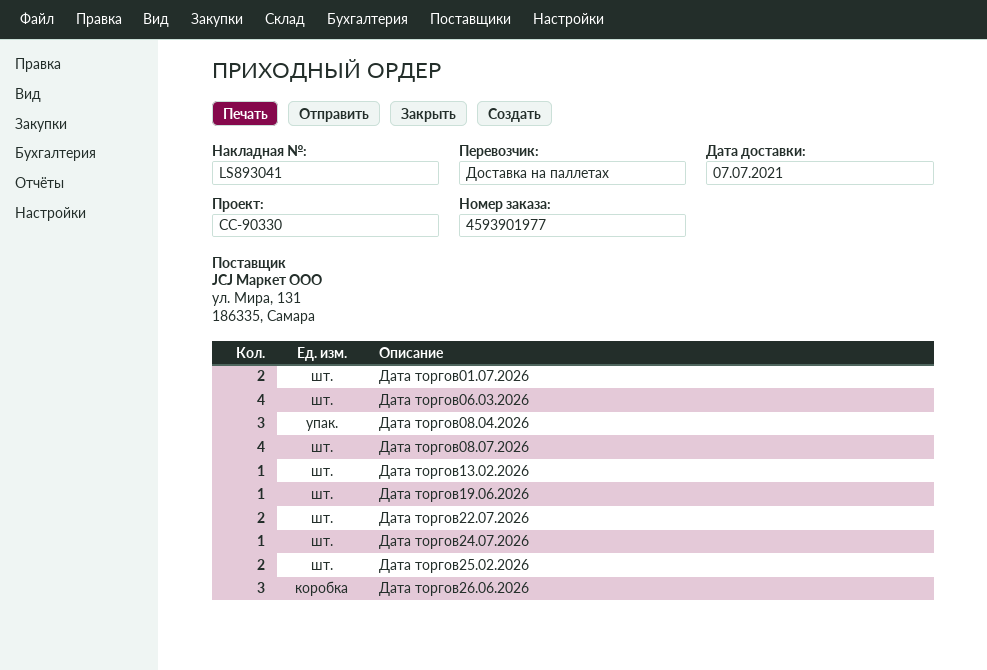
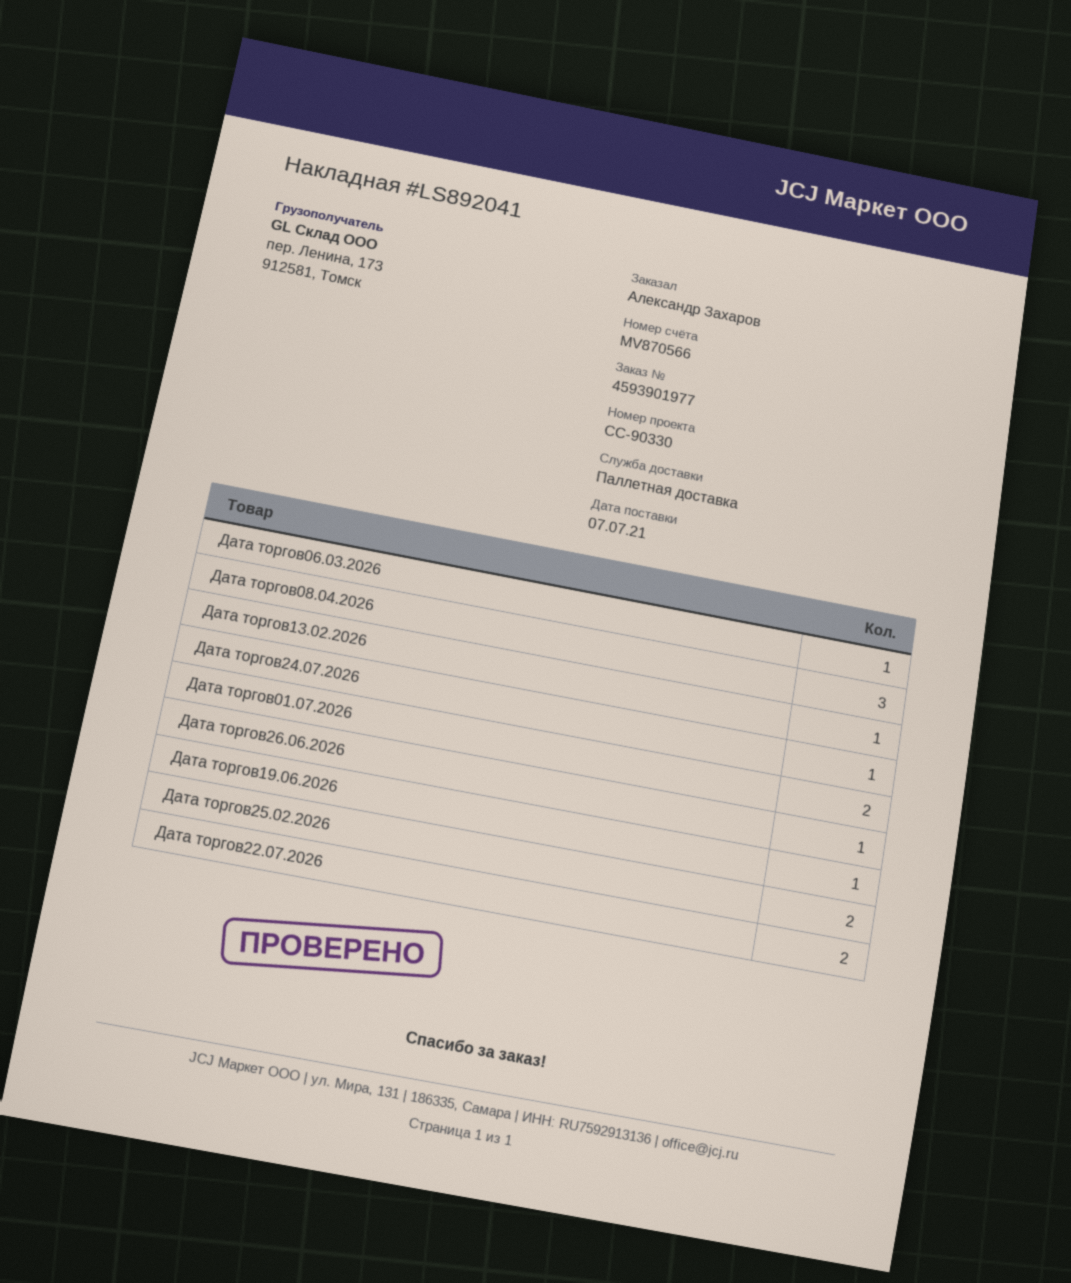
delivery note number: LS893041 -> LS892041
Дата торгов06.03.2026: 4 -> 1
Дата торгов08.07.2026: 4 -> none
Дата торгов26.06.2026: 3 -> 1

